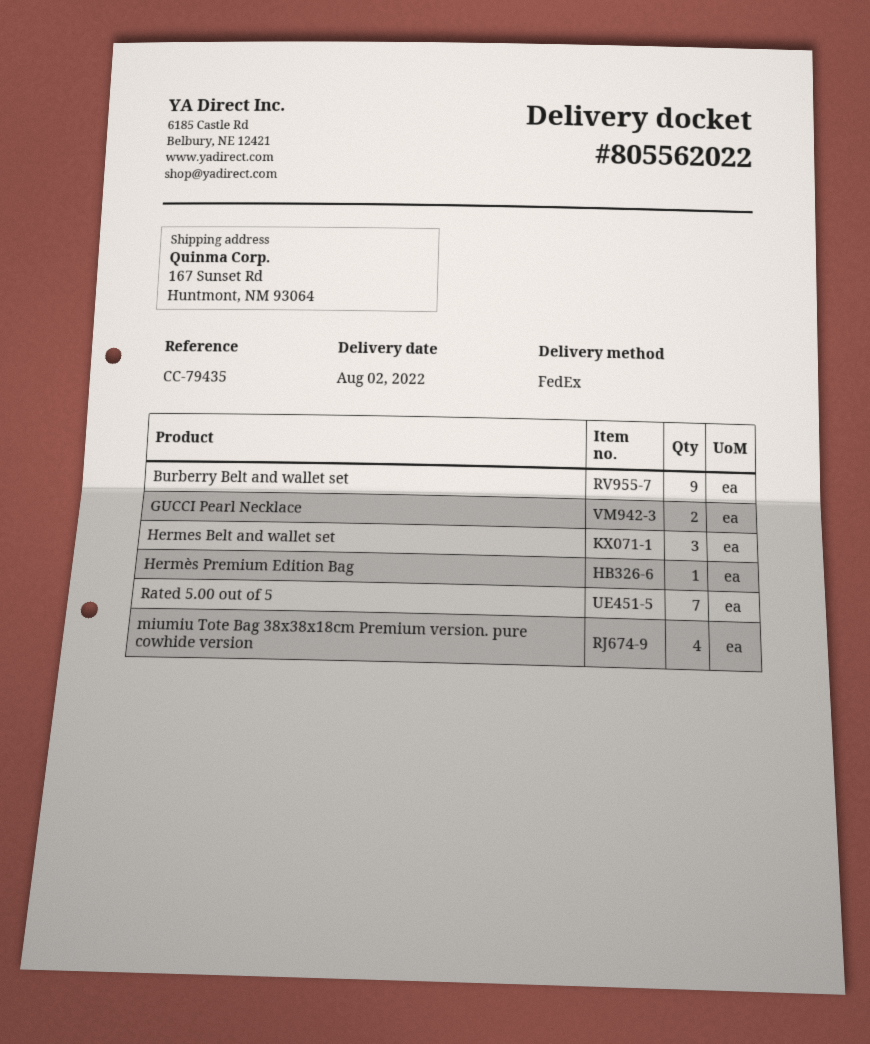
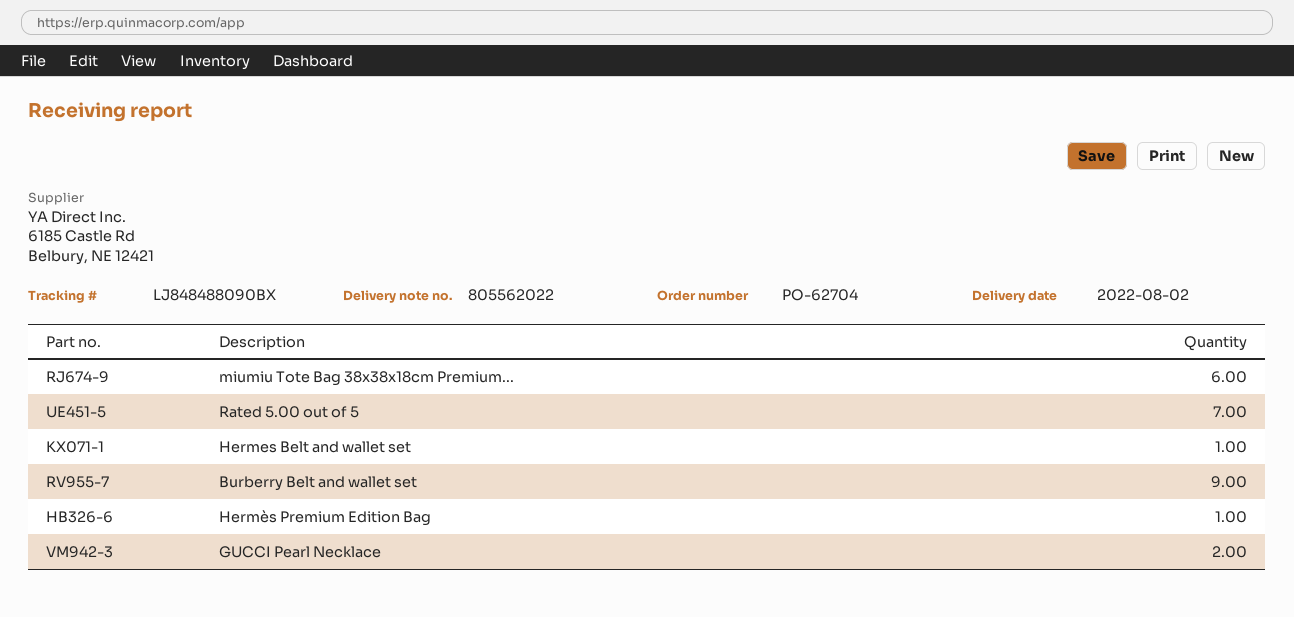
Hermes Belt and wallet set: 3 -> 1
miumiu Tote Bag 38x38x18cm Premium version. pure cowhide version: 4 -> 6

